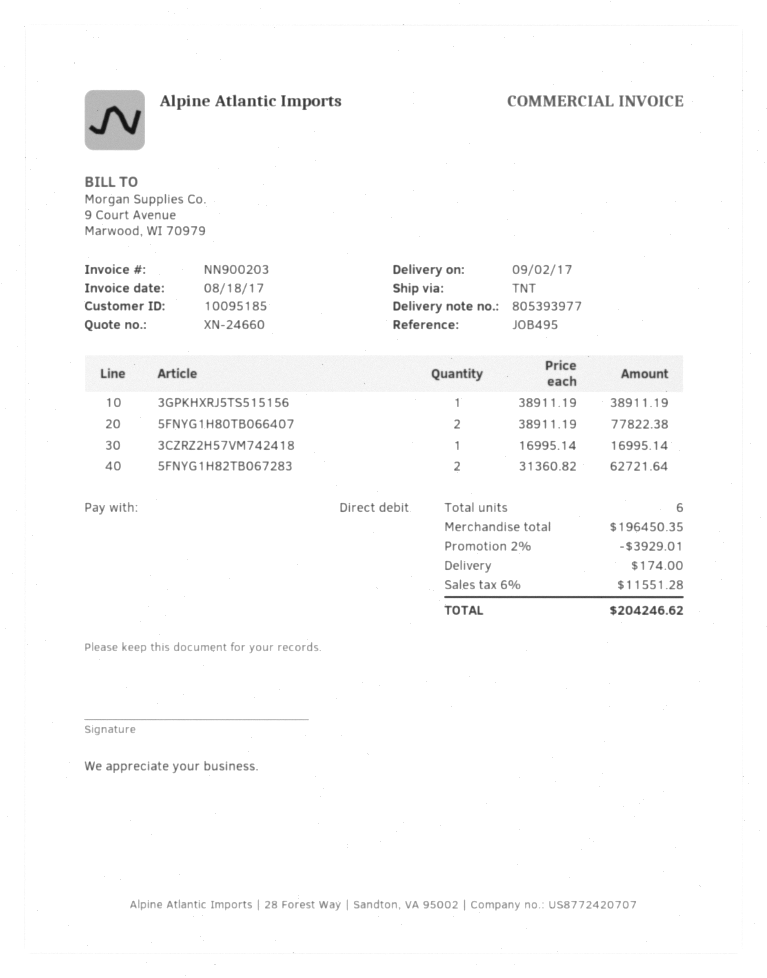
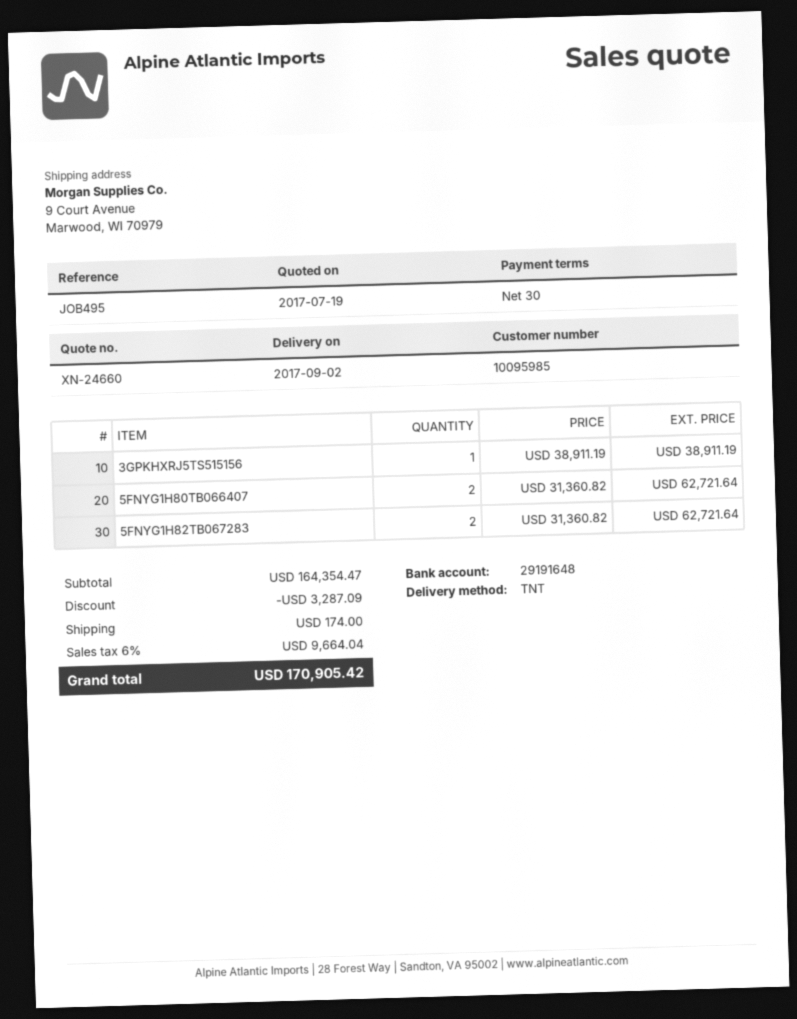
customer number: 10095185 -> 10095985
5FNYG1H80TB066407: 2 x 38911.19 = 77822.38 -> 2 x 31360.82 = 62721.64
3CZRZ2H57VM742418: 1 x 16995.14 = 16995.14 -> none
subtotal: 196450.35 -> 164354.47
discount: 3929.01 -> 3287.09
tax: 6% = 11551.28 -> 6% = 9664.04
total: 204246.62 -> 170905.42

